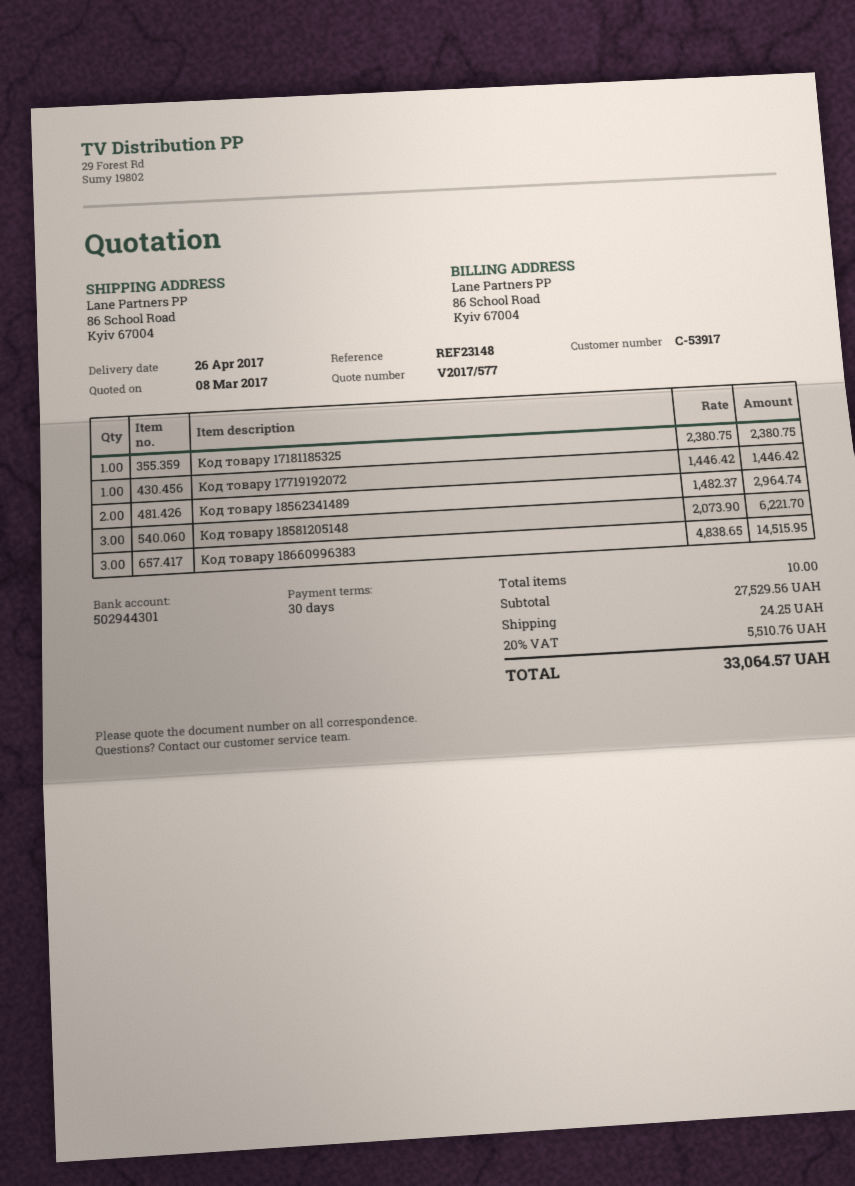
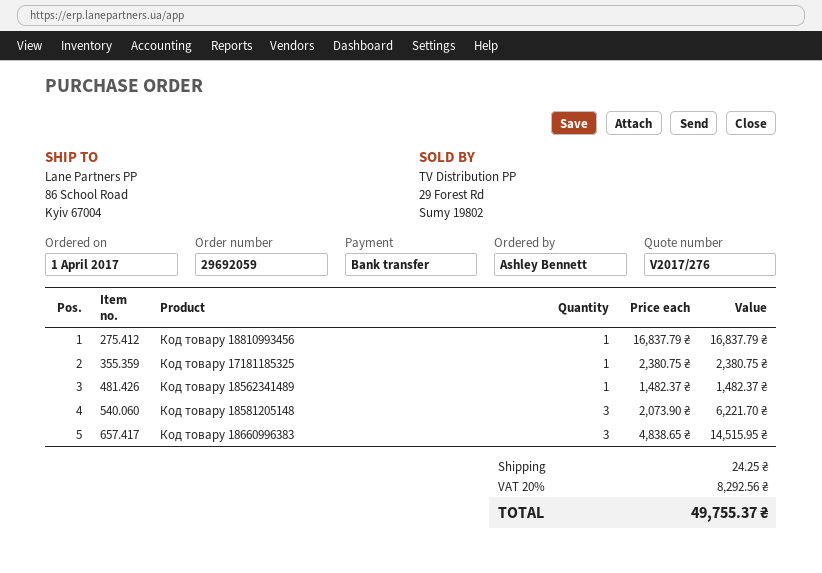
quote number: V2017/577 -> V2017/276
Код товару 17719192072: 1 x 1446.42 = 1446.42 -> none
Код товару 18562341489: 2 x 1482.37 = 2964.74 -> 1 x 1482.37 = 1482.37
Код товару 18810993456: none -> 1 x 16837.79 = 16837.79
tax: 20% = 5510.76 -> 20% = 8292.56
total: 33064.57 -> 49755.37

